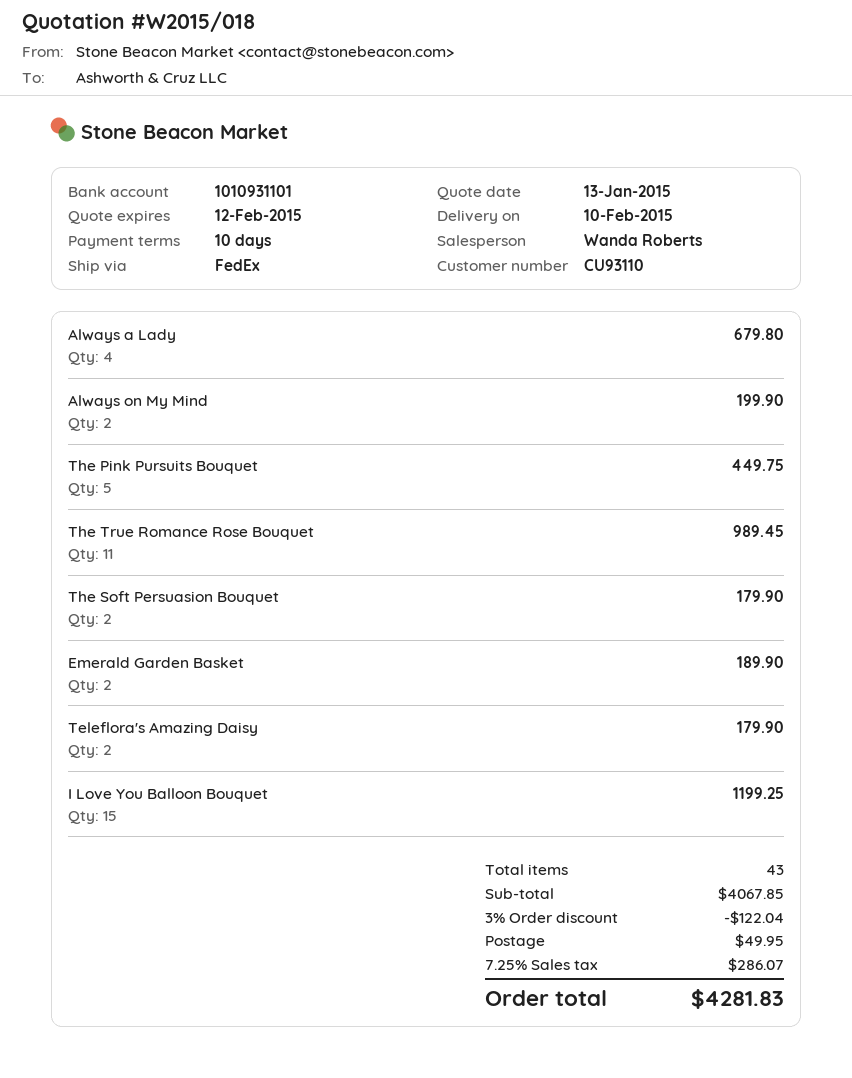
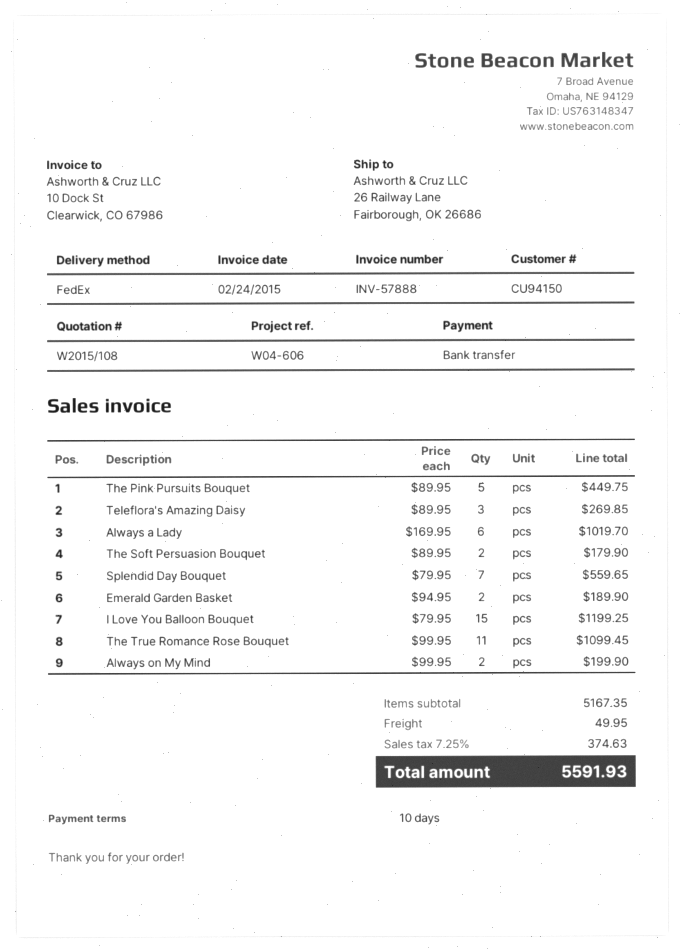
quote number: W2015/018 -> W2015/108
customer number: CU93110 -> CU94150
Always a Lady: 4 for 679.80 -> 6 for 1019.70
The True Romance Rose Bouquet: 11 for 989.45 -> 11 for 1099.45
Teleflora's Amazing Daisy: 2 for 179.90 -> 3 for 269.85
Splendid Day Bouquet: none -> 7 for 559.65
subtotal: 4067.85 -> 5167.35
discount: 3% = 122.04 -> none
tax: 7.25% = 286.07 -> 7.25% = 374.63
total: 4281.83 -> 5591.93

